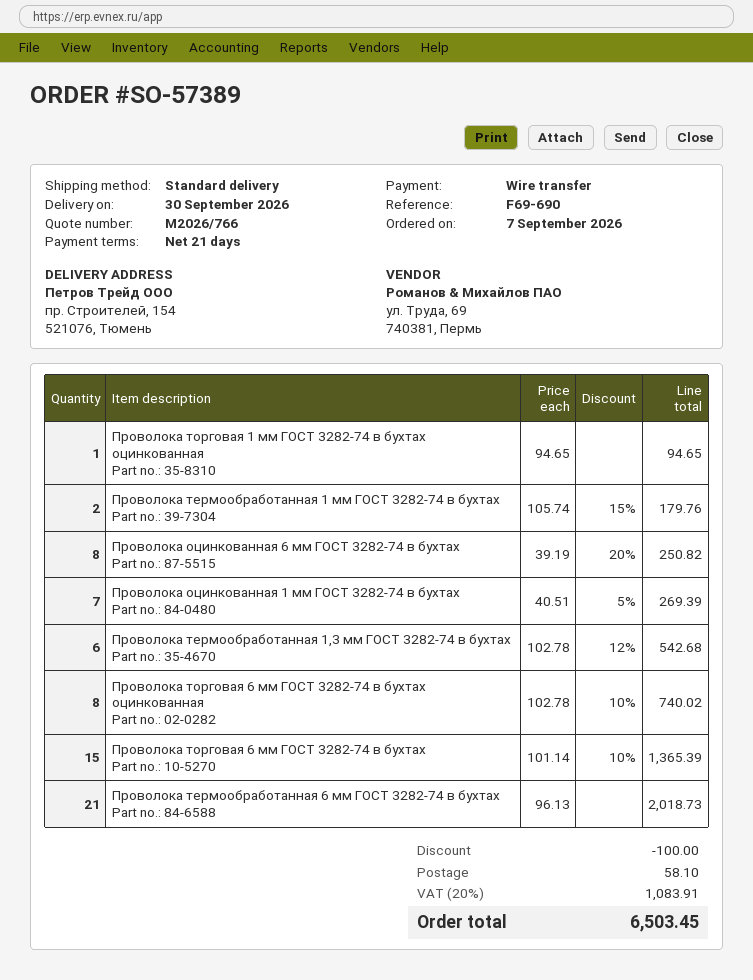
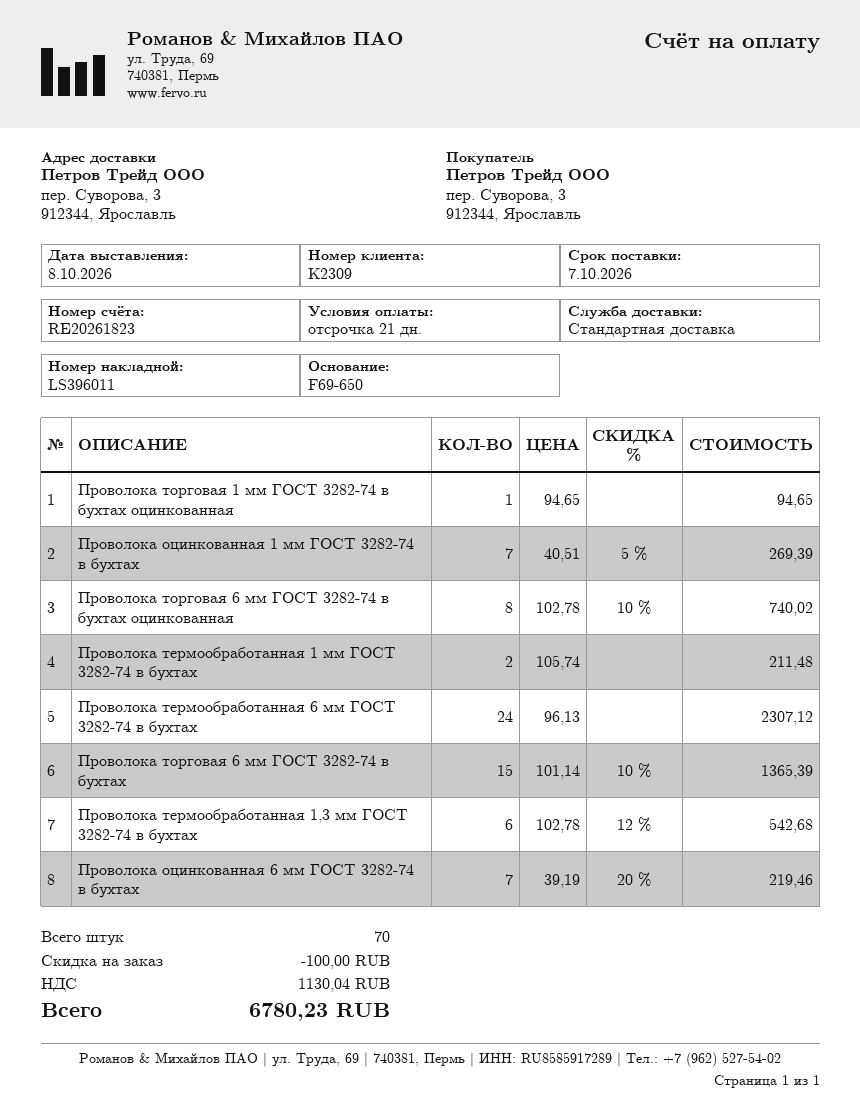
delivery date: 2026-09-30 -> 2026-10-07
reference: F69-690 -> F69-650
ship to: пр. Строителей, 154, 521076, Тюмень -> пер. Суворова, 3, 912344, Ярославль
Проволока термообработанная 1 мм ГОСТ 3282-74 в бухтах: 2 x 105.74 - 15% = 179.76 -> 2 x 105.74 = 211.48
Проволока оцинкованная 6 мм ГОСТ 3282-74 в бухтах: 8 x 39.19 - 20% = 250.82 -> 7 x 39.19 - 20% = 219.46
Проволока термообработанная 6 мм ГОСТ 3282-74 в бухтах: 21 x 96.13 = 2018.73 -> 24 x 96.13 = 2307.12
shipping: 58.10 -> none
tax: 1083.91 -> 1130.04
total: 6503.45 -> 6780.23

